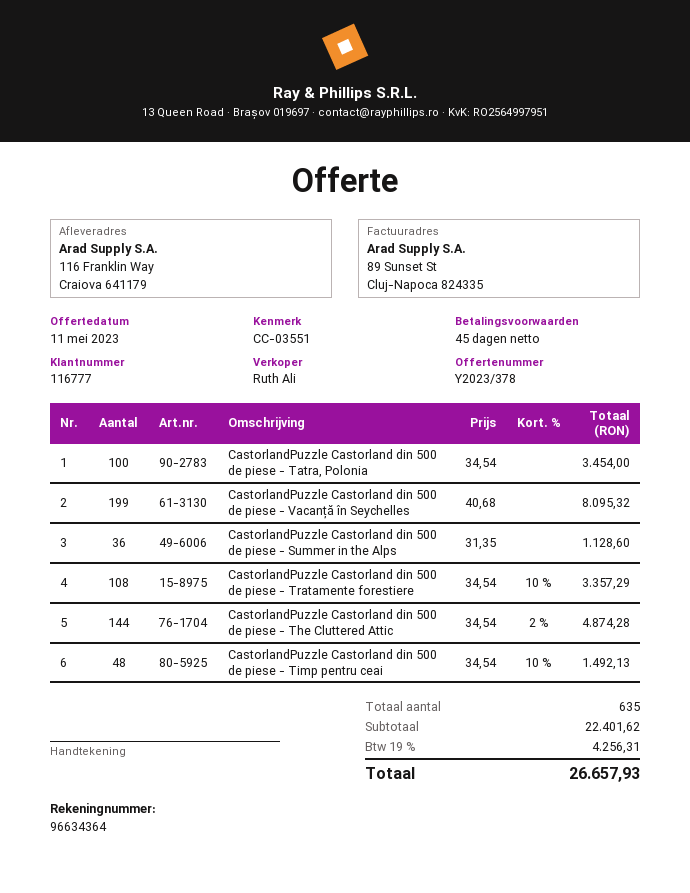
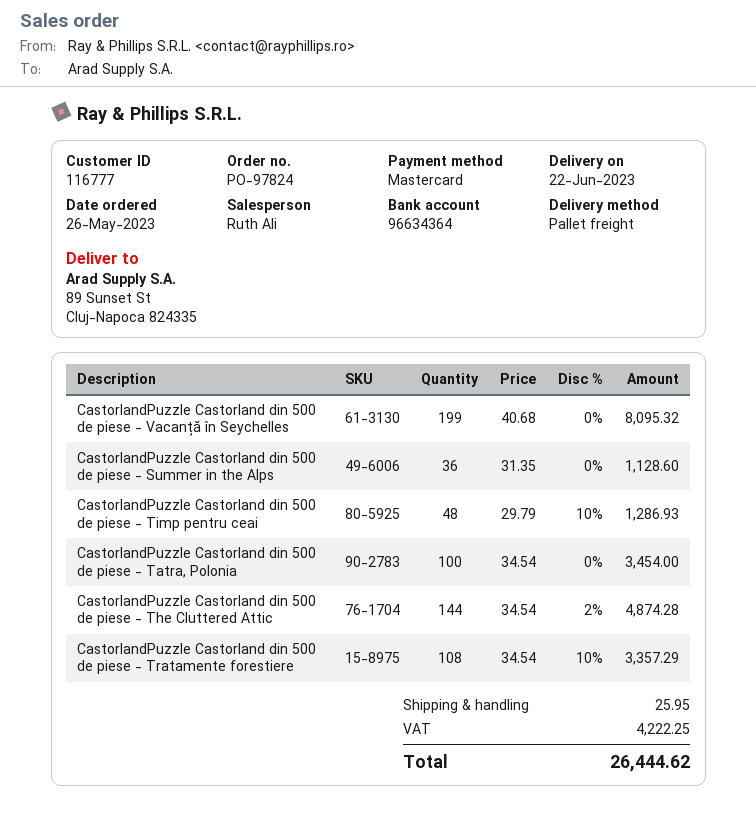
ship to: 116 Franklin Way, Craiova 641179 -> 89 Sunset St, Cluj-Napoca 824335
CastorlandPuzzle Castorland din 500 de piese - Timp pentru ceai: 48 x 34.54 - 10% = 1492.13 -> 48 x 29.79 - 10% = 1286.93
shipping: none -> 25.95
tax: 4256.31 -> 4222.25
total: 26657.93 -> 26444.62

